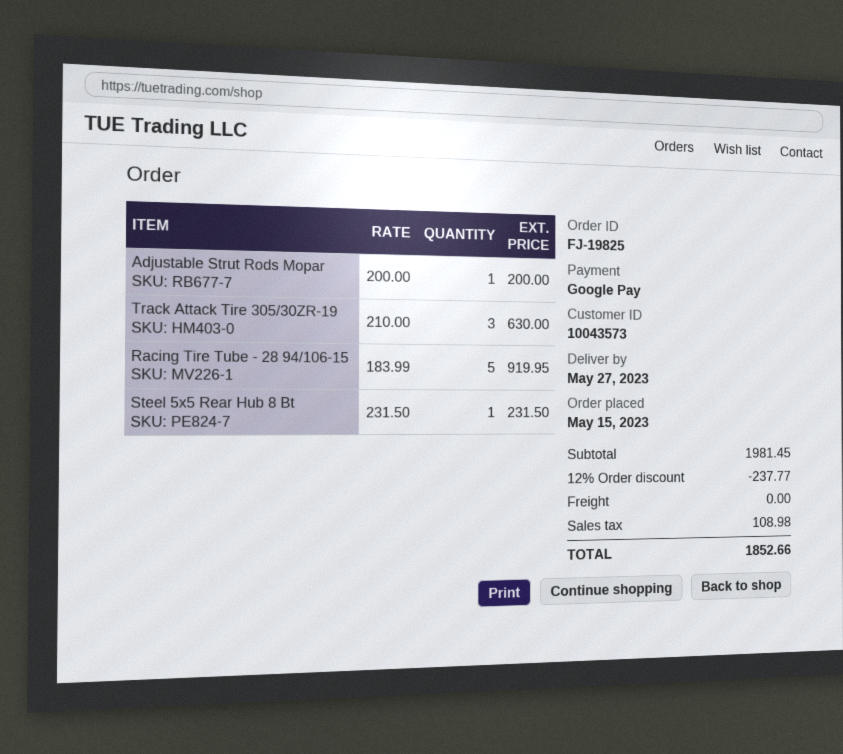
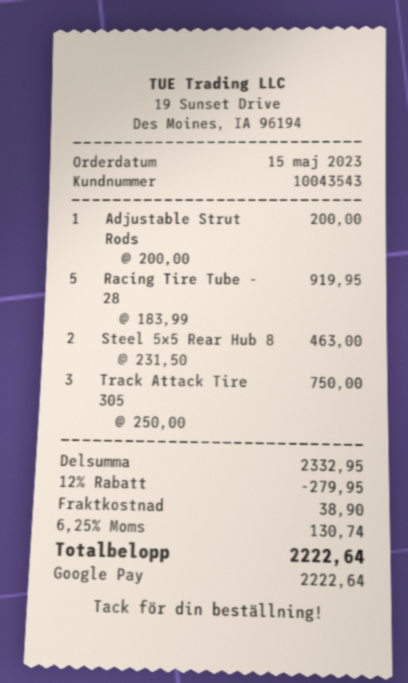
customer number: 10043573 -> 10043543
Track Attack Tire 305/30ZR-19: 3 x 210.00 = 630.00 -> 3 x 250.00 = 750.00
Steel 5x5 Rear Hub 8 Bt: 1 x 231.50 = 231.50 -> 2 x 231.50 = 463.00
subtotal: 1981.45 -> 2332.95
discount: 12% = 237.77 -> 12% = 279.95
shipping: 0.00 -> 38.90
tax: 108.98 -> 130.74
total: 1852.66 -> 2222.64

